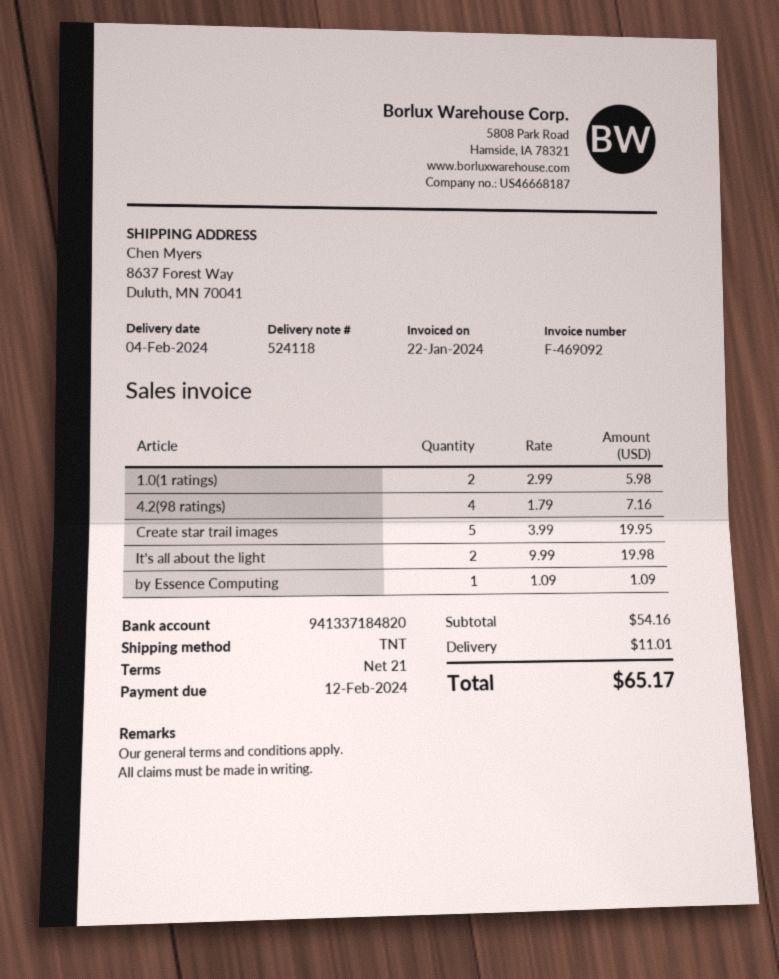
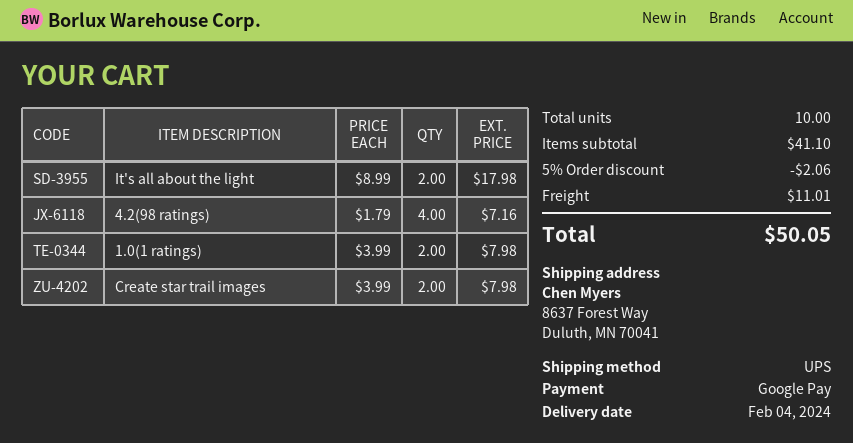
shipping method: TNT -> UPS
1.0(1 ratings): 2 x 2.99 = 5.98 -> 2 x 3.99 = 7.98
Create star trail images: 5 x 3.99 = 19.95 -> 2 x 3.99 = 7.98
It's all about the light: 2 x 9.99 = 19.98 -> 2 x 8.99 = 17.98
by Essence Computing: 1 x 1.09 = 1.09 -> none
subtotal: 54.16 -> 41.10
discount: none -> 5% = 2.06
total: 65.17 -> 50.05

